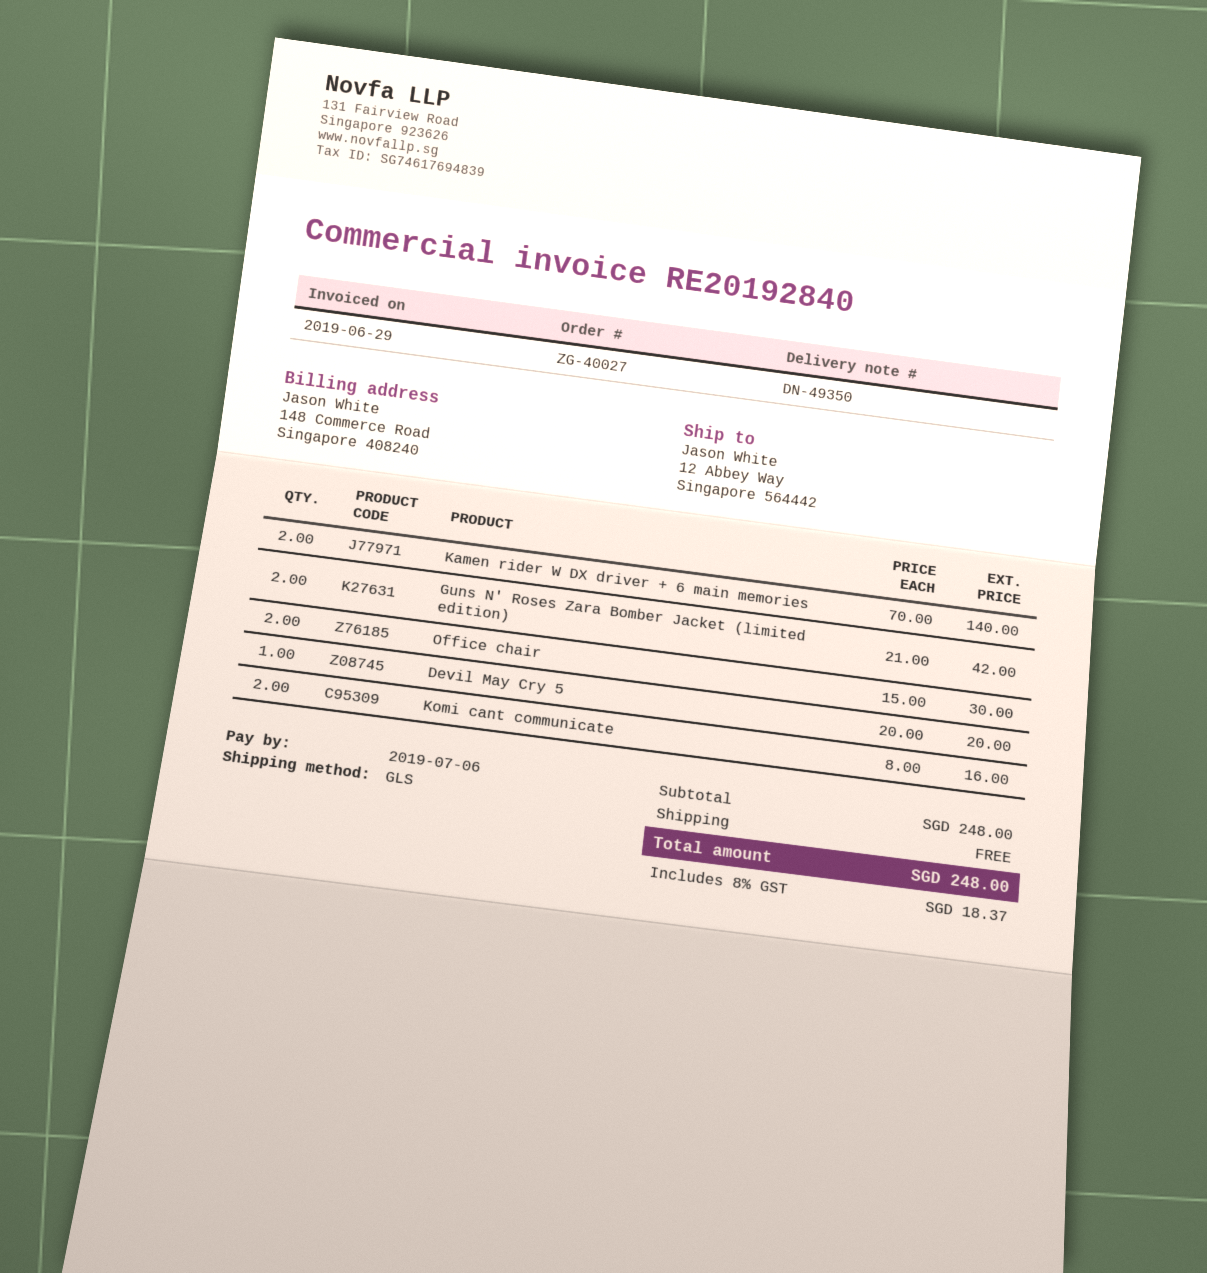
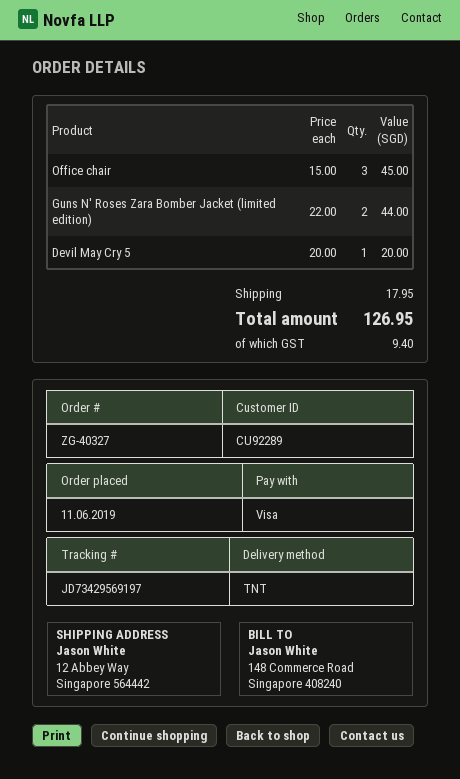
order number: ZG-40027 -> ZG-40327
shipping method: GLS -> TNT
Kamen rider W DX driver + 6 main memories: 2 x 70.00 = 140.00 -> none
Guns N' Roses Zara Bomber Jacket (limited edition): 2 x 21.00 = 42.00 -> 2 x 22.00 = 44.00
Office chair: 2 x 15.00 = 30.00 -> 3 x 15.00 = 45.00
Komi cant communicate: 2 x 8.00 = 16.00 -> none
shipping: 0.00 -> 17.95
tax: 18.37 -> 9.40
total: 248.00 -> 126.95

